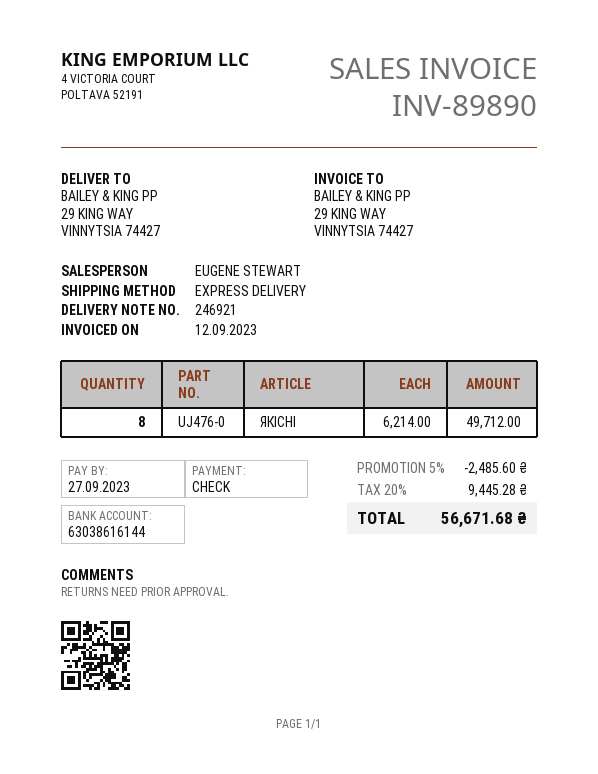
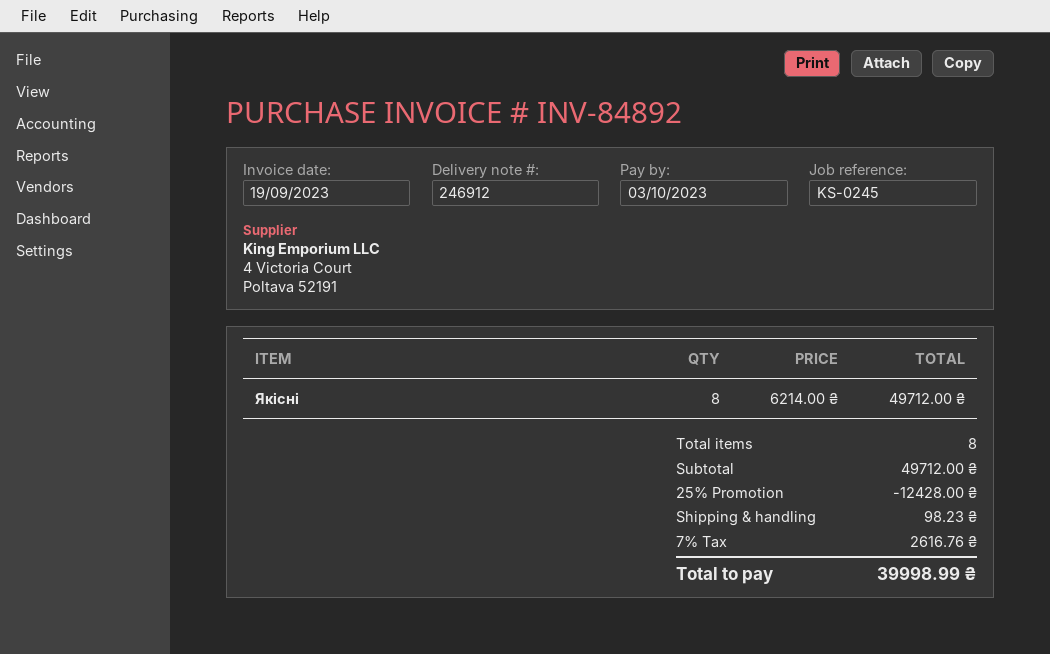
delivery note number: 246921 -> 246912
invoice number: INV-89890 -> INV-84892
invoice date: 2023-09-12 -> 2023-09-19
due date: 2023-09-27 -> 2023-10-03
discount: 5% = 2485.60 -> 25% = 12428.00
shipping: none -> 98.23
tax: 20% = 9445.28 -> 7% = 2616.76
total: 56671.68 -> 39998.99

